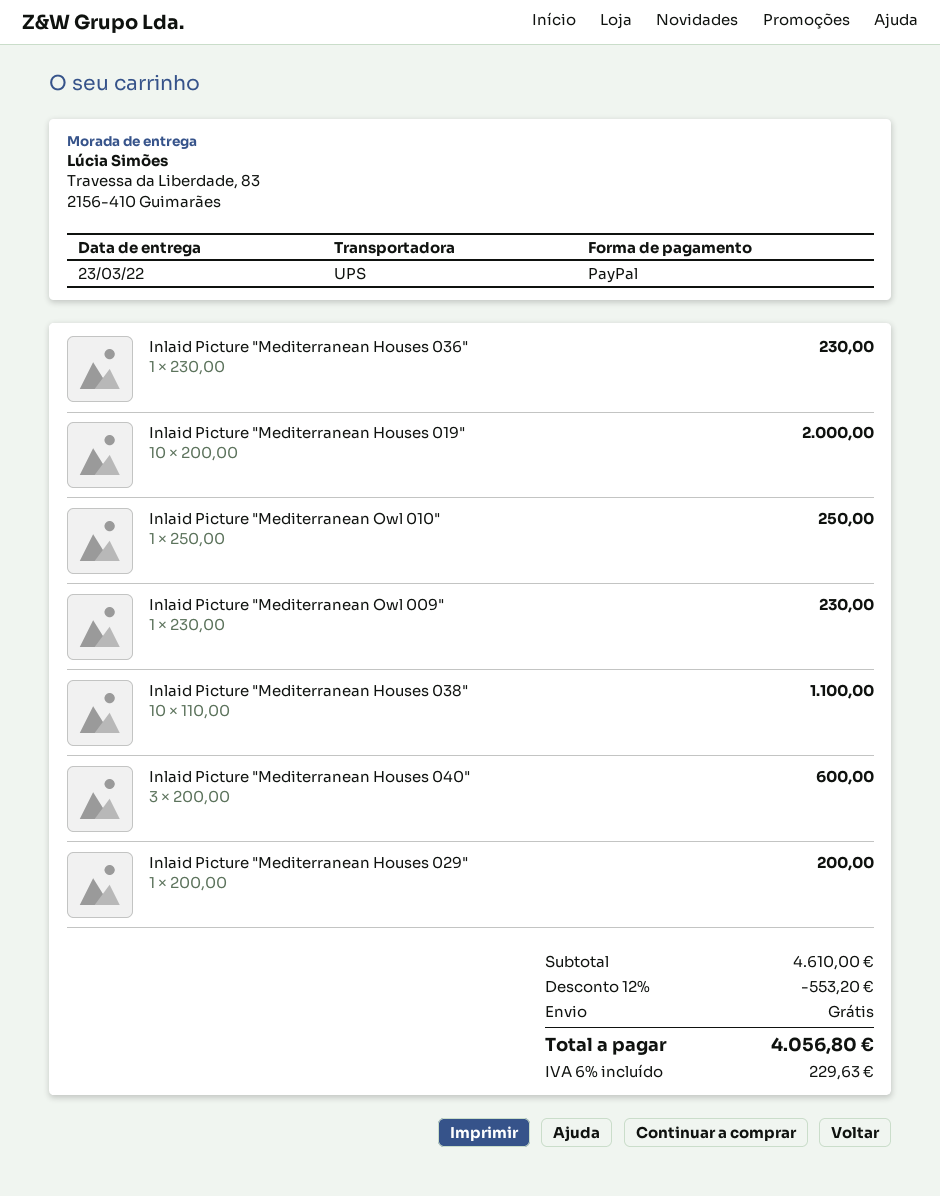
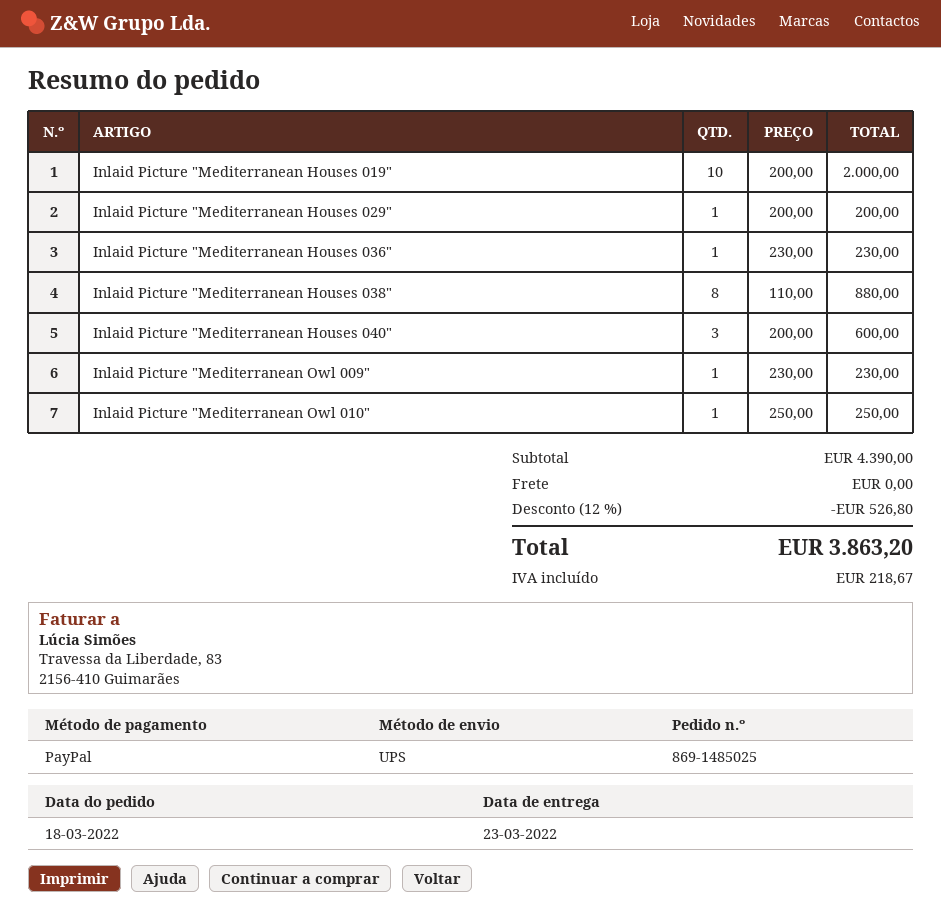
Inlaid Picture "Mediterranean Houses 038": 10 x 110.00 = 1100.00 -> 8 x 110.00 = 880.00
subtotal: 4610.00 -> 4390.00
discount: 12% = 553.20 -> 12% = 526.80
tax: 229.63 -> 218.67
total: 4056.80 -> 3863.20

